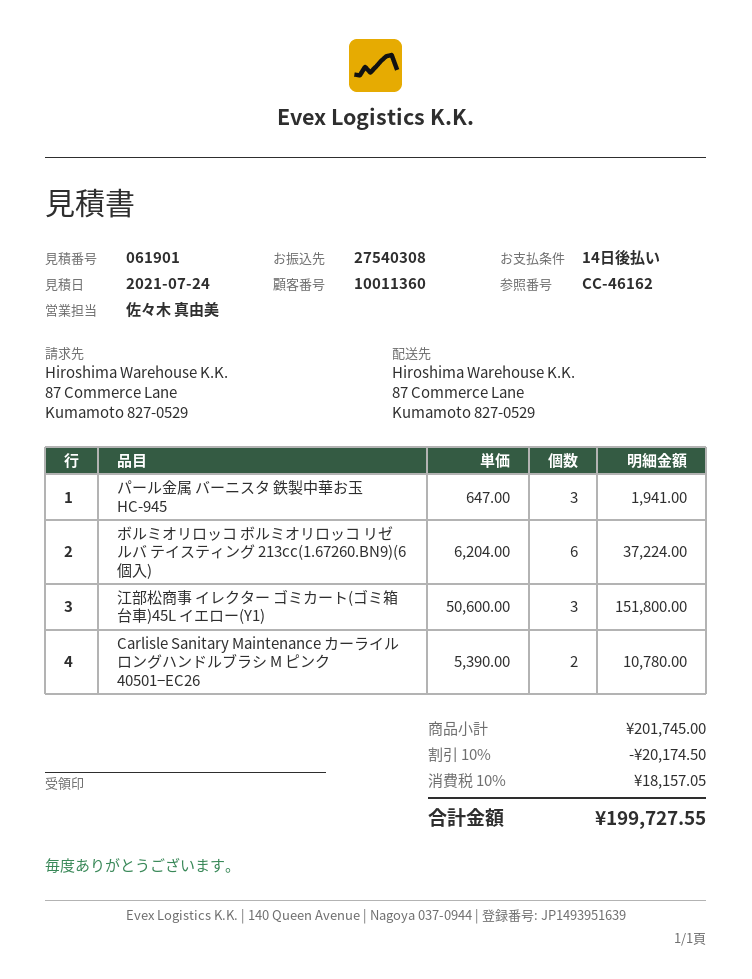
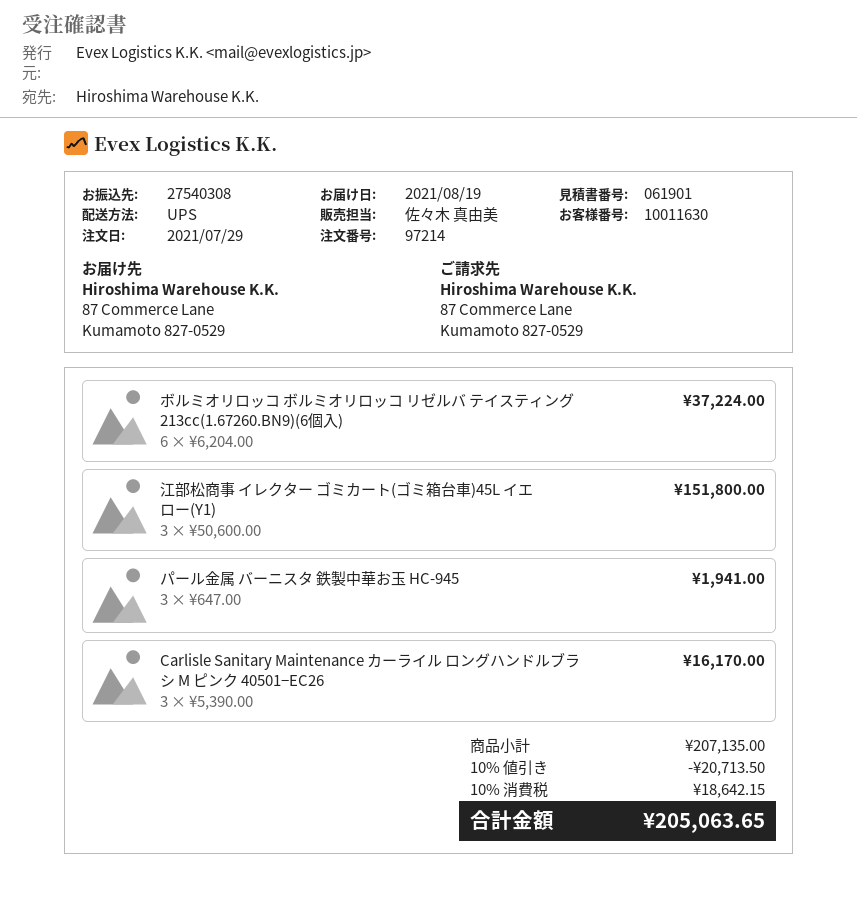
customer number: 10011360 -> 10011630
Carlisle Sanitary Maintenance カーライル ロングハンドルブラシ M ピンク 40501−EC26: 2 x 5390.00 = 10780.00 -> 3 x 5390.00 = 16170.00
subtotal: 201745.00 -> 207135.00
discount: 10% = 20174.50 -> 10% = 20713.50
tax: 10% = 18157.05 -> 10% = 18642.15
total: 199727.55 -> 205063.65

